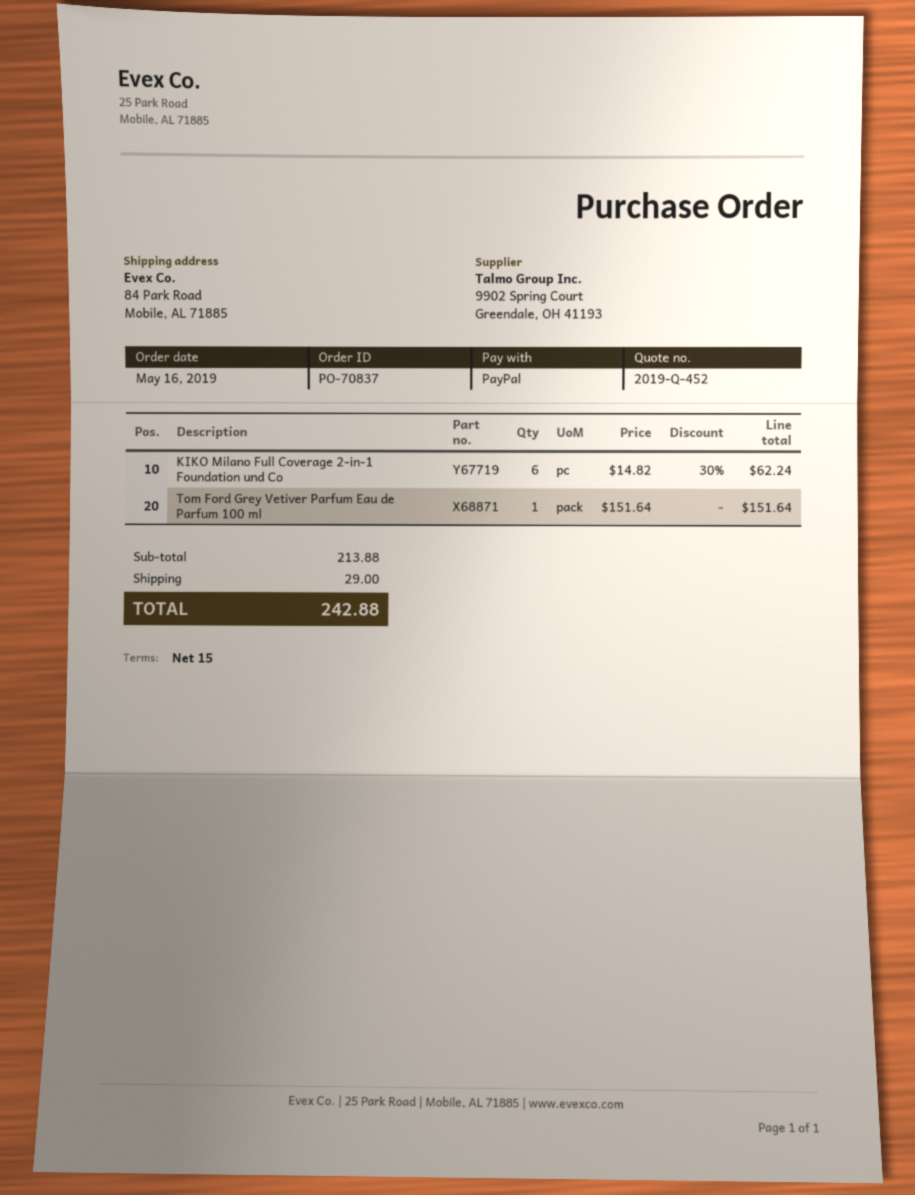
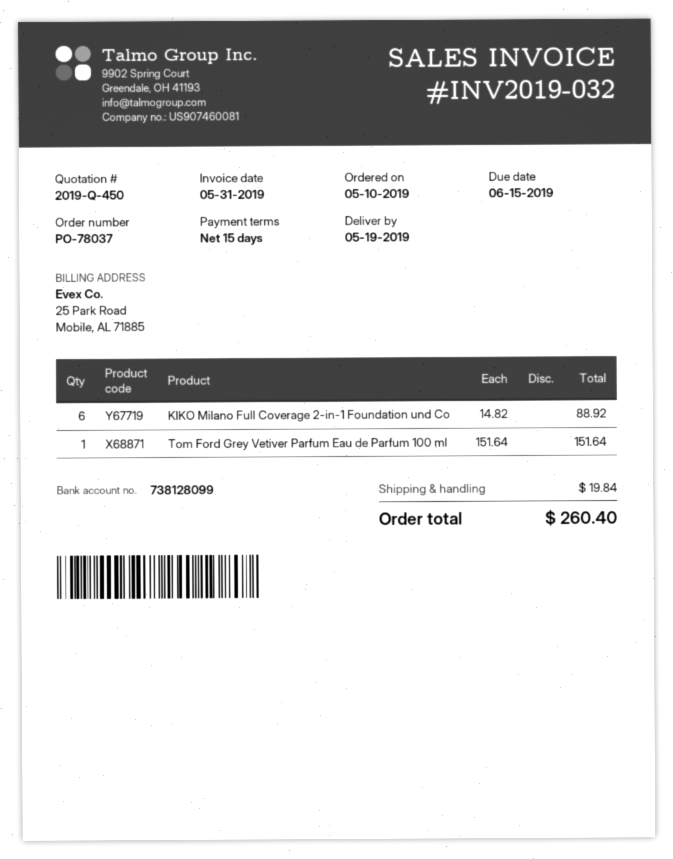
quote number: 2019-Q-452 -> 2019-Q-450
order number: PO-70837 -> PO-78037
order date: 2019-05-16 -> 2019-05-10
KIKO Milano Full Coverage 2-in-1 Foundation und Co: 6 x 14.82 - 30% = 62.24 -> 6 x 14.82 = 88.92
shipping: 29.00 -> 19.84
total: 242.88 -> 260.40

